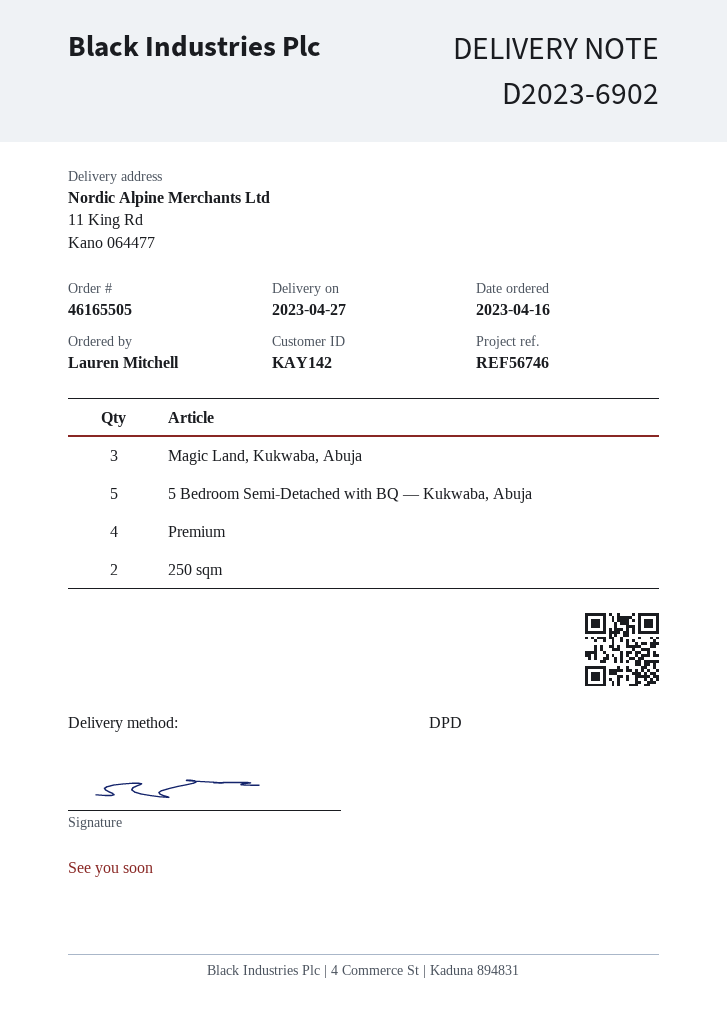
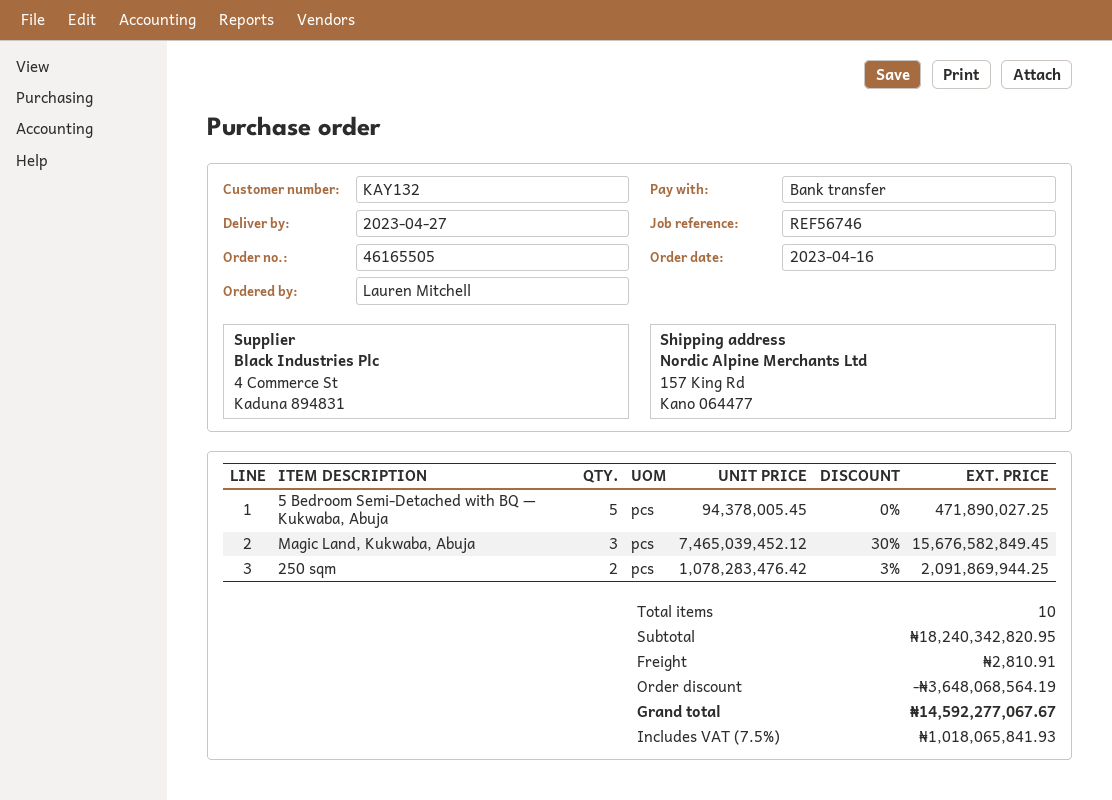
customer number: KAY142 -> KAY132
ship to: 11 King Rd, Kano 064477 -> 157 King Rd, Kano 064477
Premium: 4 -> none

